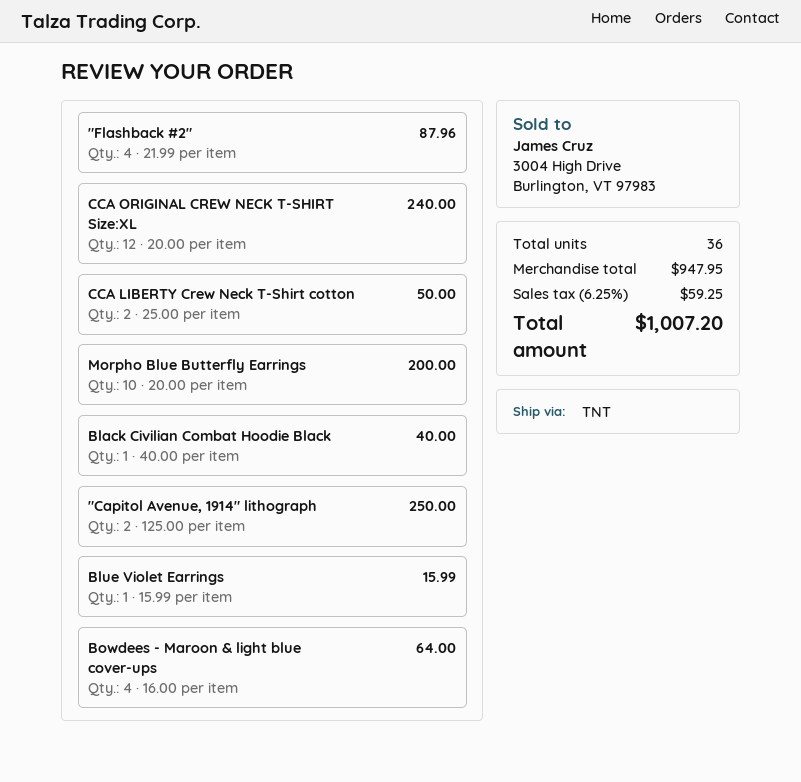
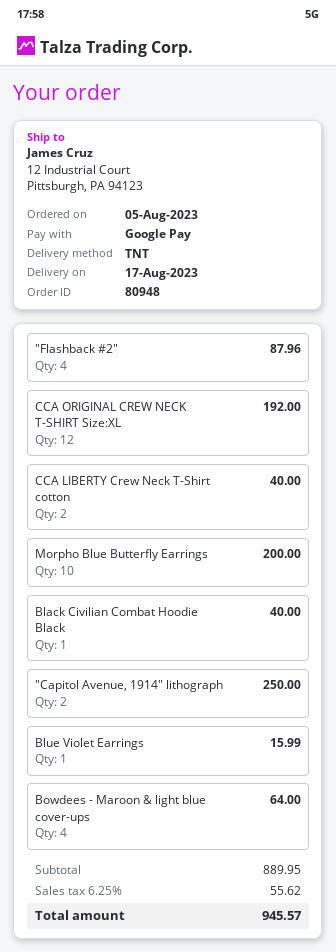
CCA ORIGINAL CREW NECK T-SHIRT Size:XL: 12 for 240.00 -> 12 for 192.00
CCA LIBERTY Crew Neck T-Shirt cotton: 2 for 50.00 -> 2 for 40.00
subtotal: 947.95 -> 889.95
tax: 6.25% = 59.25 -> 6.25% = 55.62
total: 1007.20 -> 945.57

